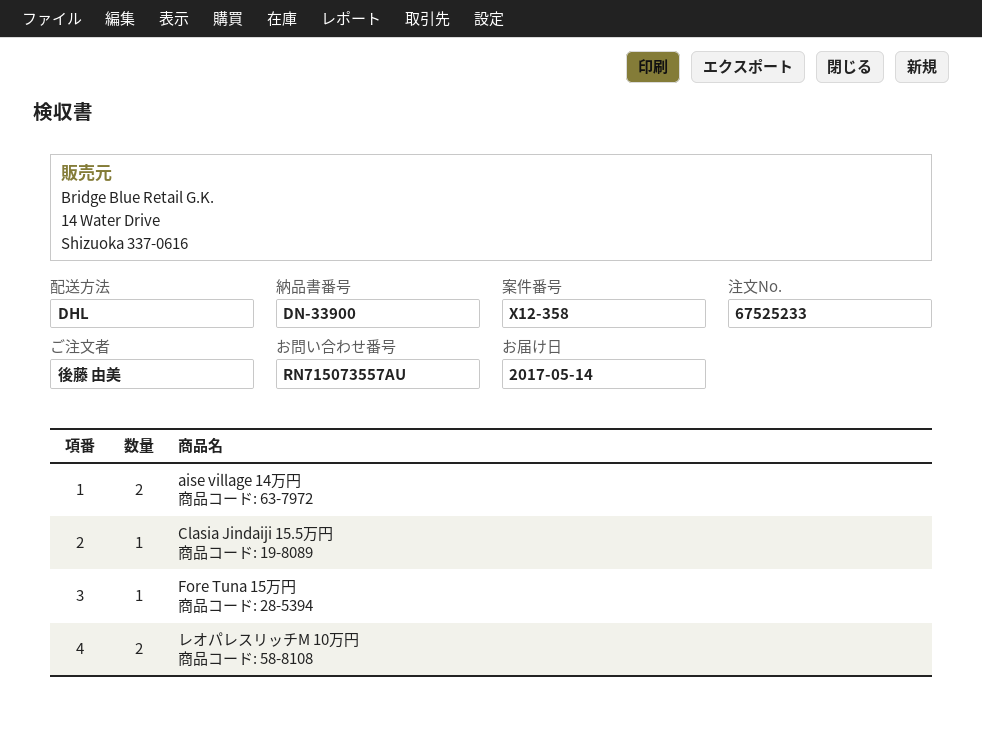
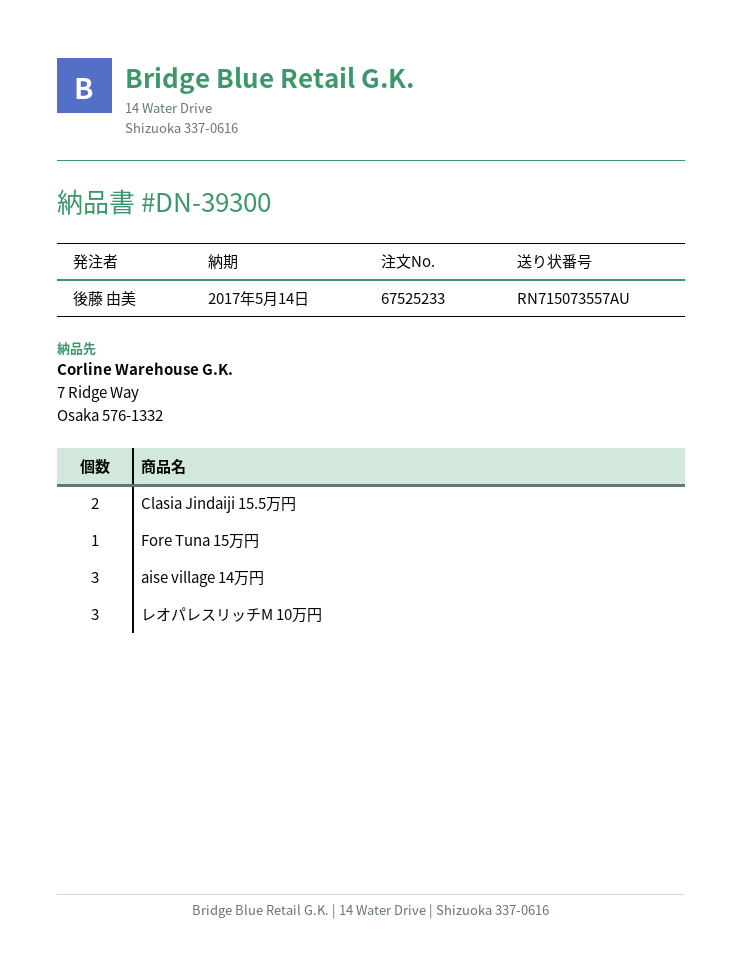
delivery note number: DN-33900 -> DN-39300
aise village 14万円: 2 -> 3
Clasia Jindaiji 15.5万円: 1 -> 2
レオパレスリッチM 10万円: 2 -> 3

